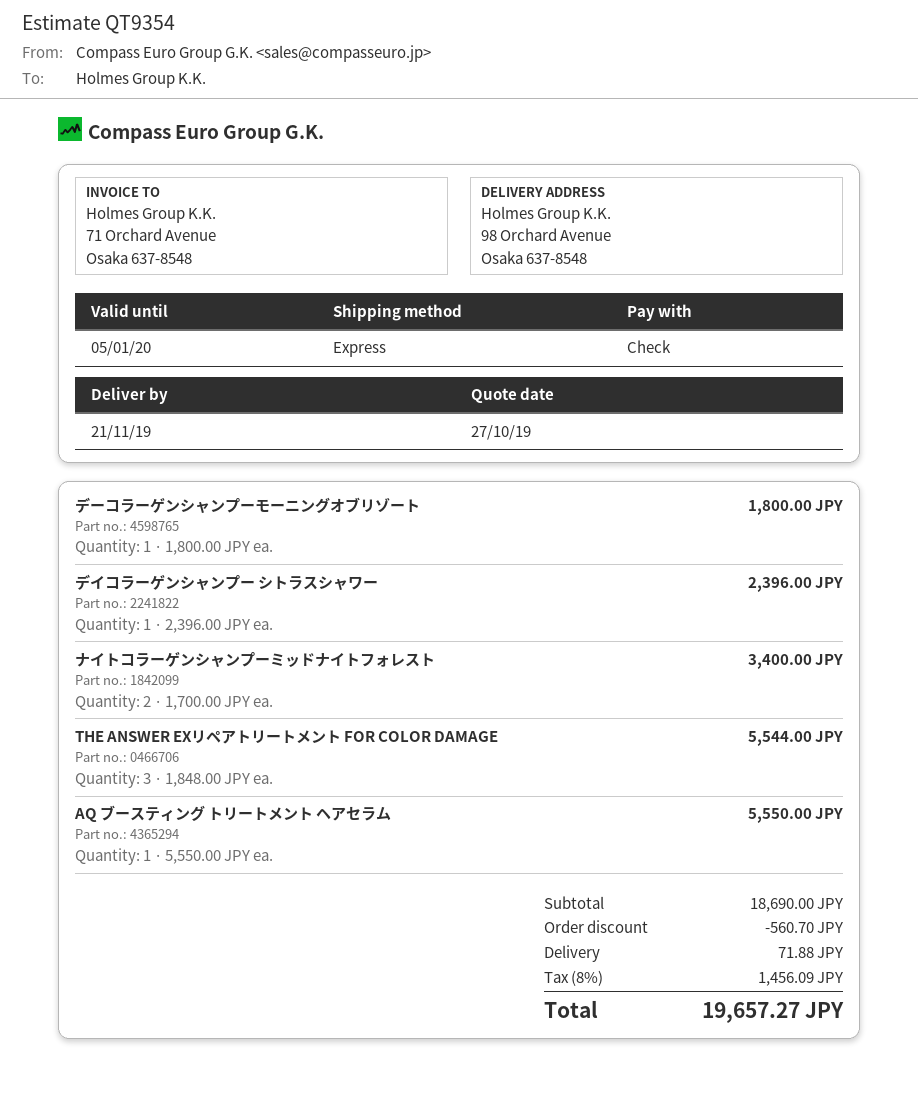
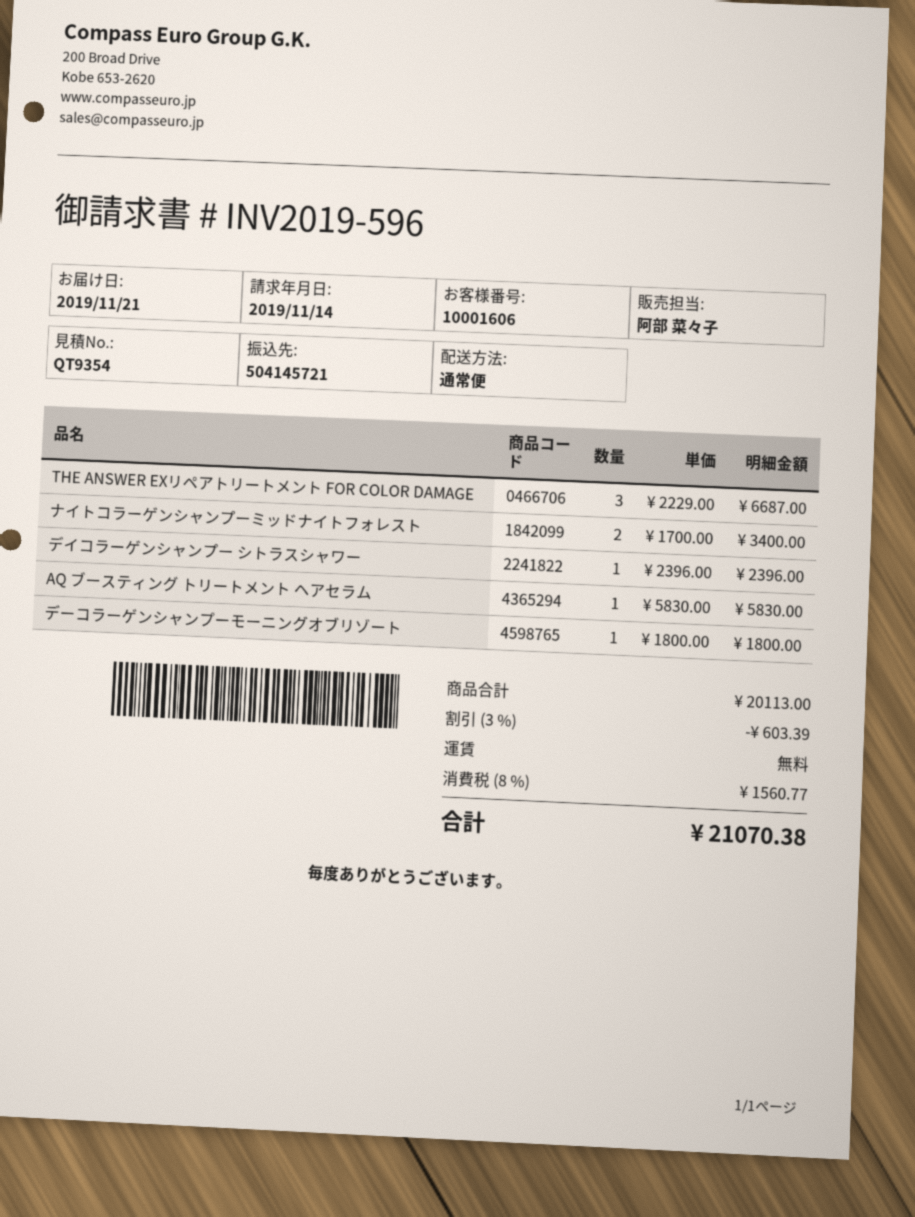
shipping method: express -> standard
THE ANSWER EXリペアトリートメント FOR COLOR DAMAGE: 3 x 1848.00 = 5544.00 -> 3 x 2229.00 = 6687.00
AQ ブースティング トリートメント ヘアセラム: 1 x 5550.00 = 5550.00 -> 1 x 5830.00 = 5830.00
subtotal: 18690.00 -> 20113.00
discount: 560.70 -> 603.39
shipping: 71.88 -> 0.00
tax: 8% = 1456.09 -> 8% = 1560.77
total: 19657.27 -> 21070.38

